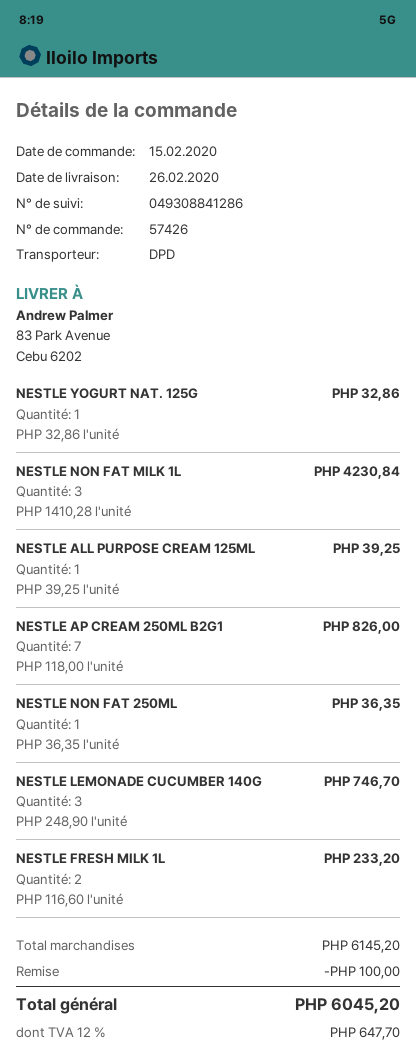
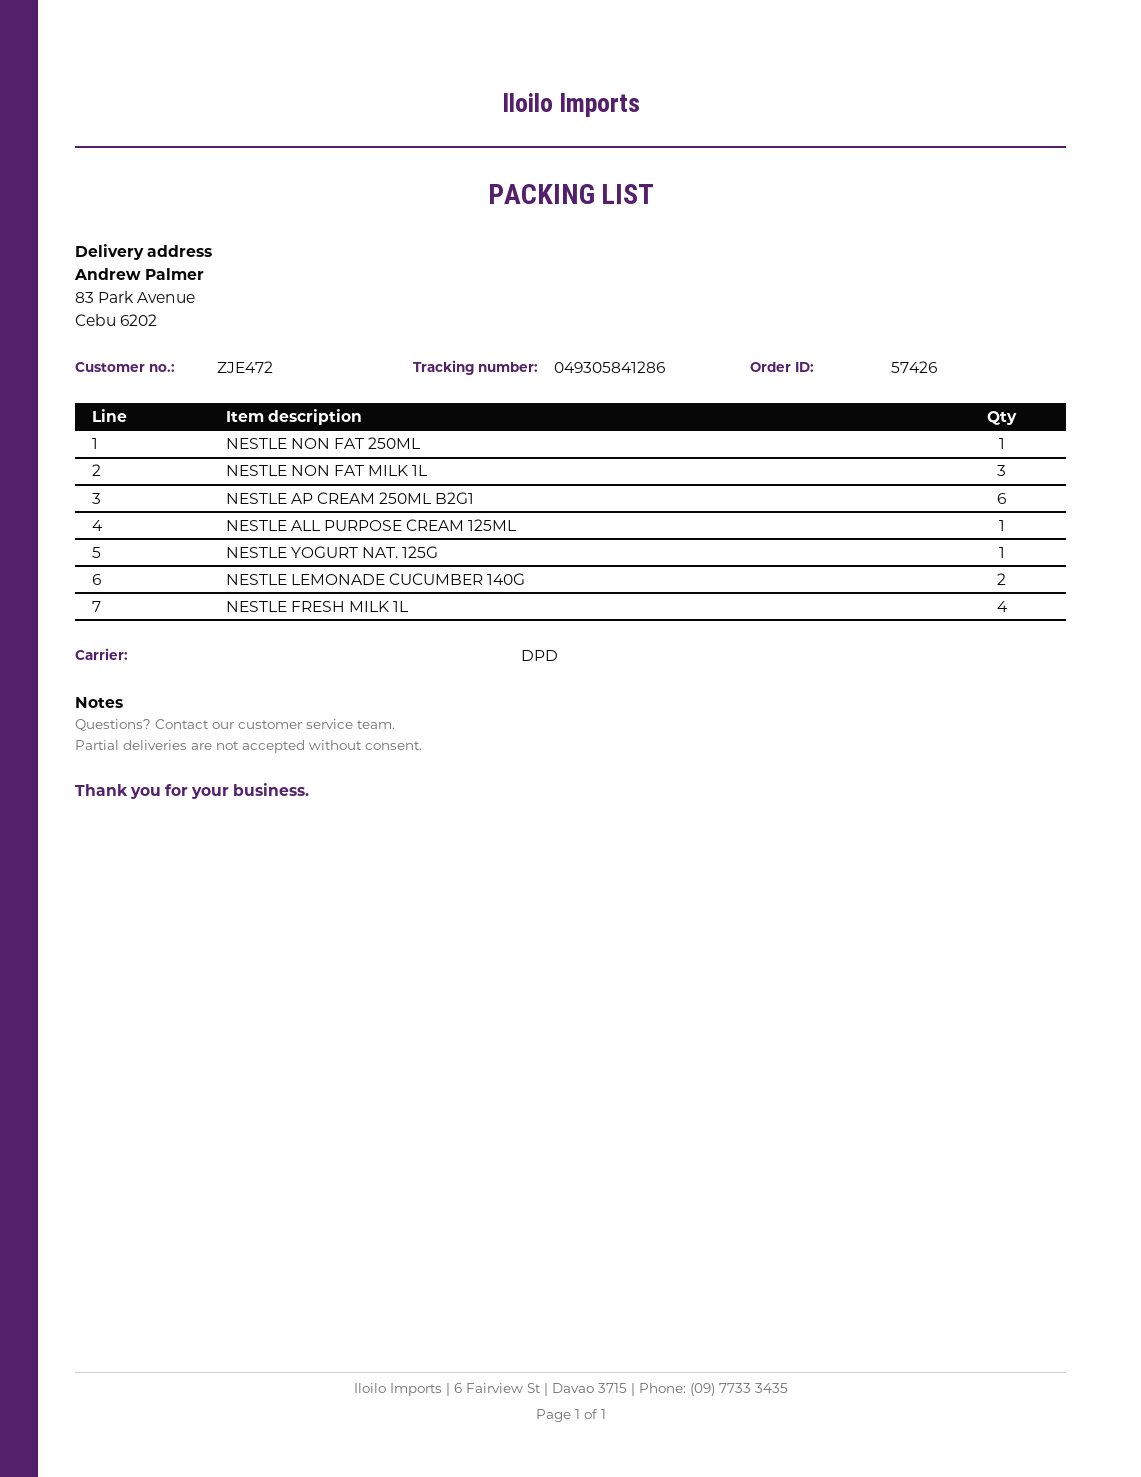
tracking number: 049308841286 -> 049305841286
NESTLE AP CREAM 250ML B2G1: 7 -> 6
NESTLE LEMONADE CUCUMBER 140G: 3 -> 2
NESTLE FRESH MILK 1L: 2 -> 4

